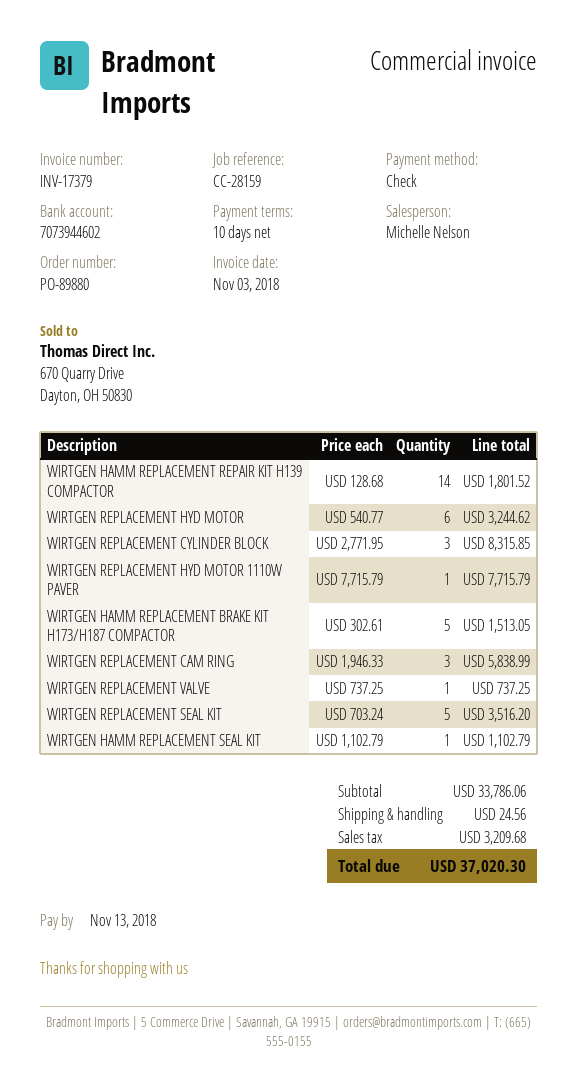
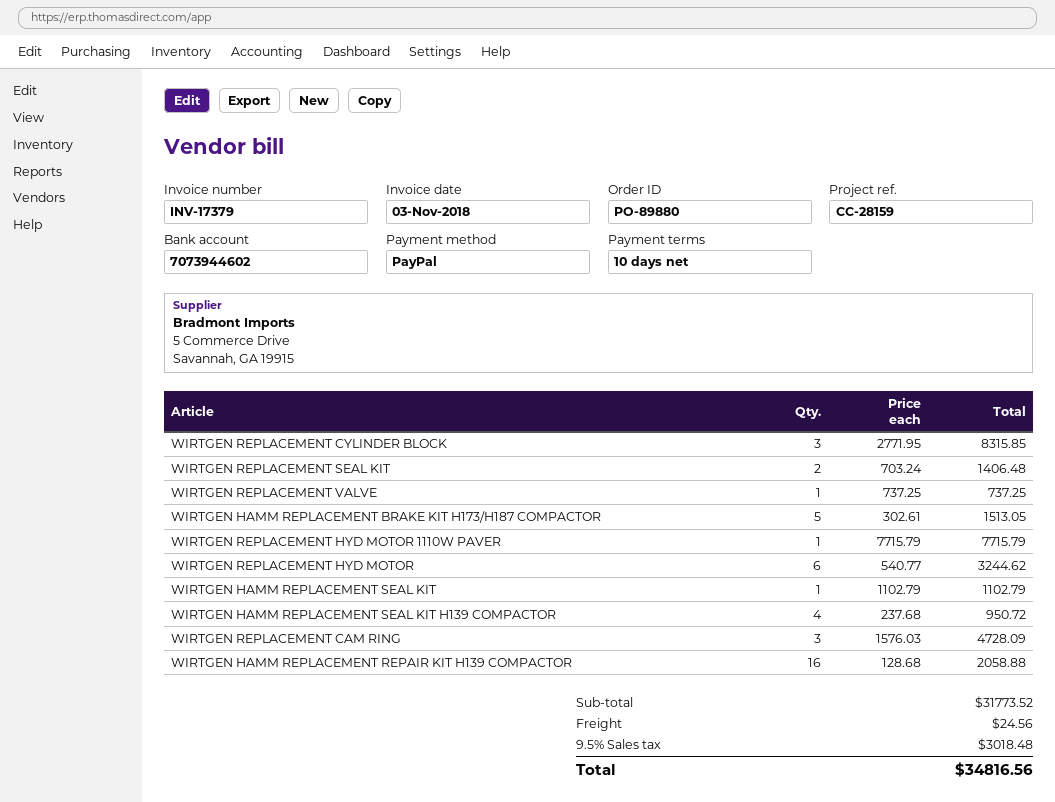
payment method: cheque -> PayPal
WIRTGEN HAMM REPLACEMENT REPAIR KIT H139 COMPACTOR: 14 x 128.68 = 1801.52 -> 16 x 128.68 = 2058.88
WIRTGEN REPLACEMENT CAM RING: 3 x 1946.33 = 5838.99 -> 3 x 1576.03 = 4728.09
WIRTGEN REPLACEMENT SEAL KIT: 5 x 703.24 = 3516.20 -> 2 x 703.24 = 1406.48
WIRTGEN HAMM REPLACEMENT SEAL KIT H139 COMPACTOR: none -> 4 x 237.68 = 950.72
subtotal: 33786.06 -> 31773.52
tax: 3209.68 -> 3018.48
total: 37020.30 -> 34816.56

